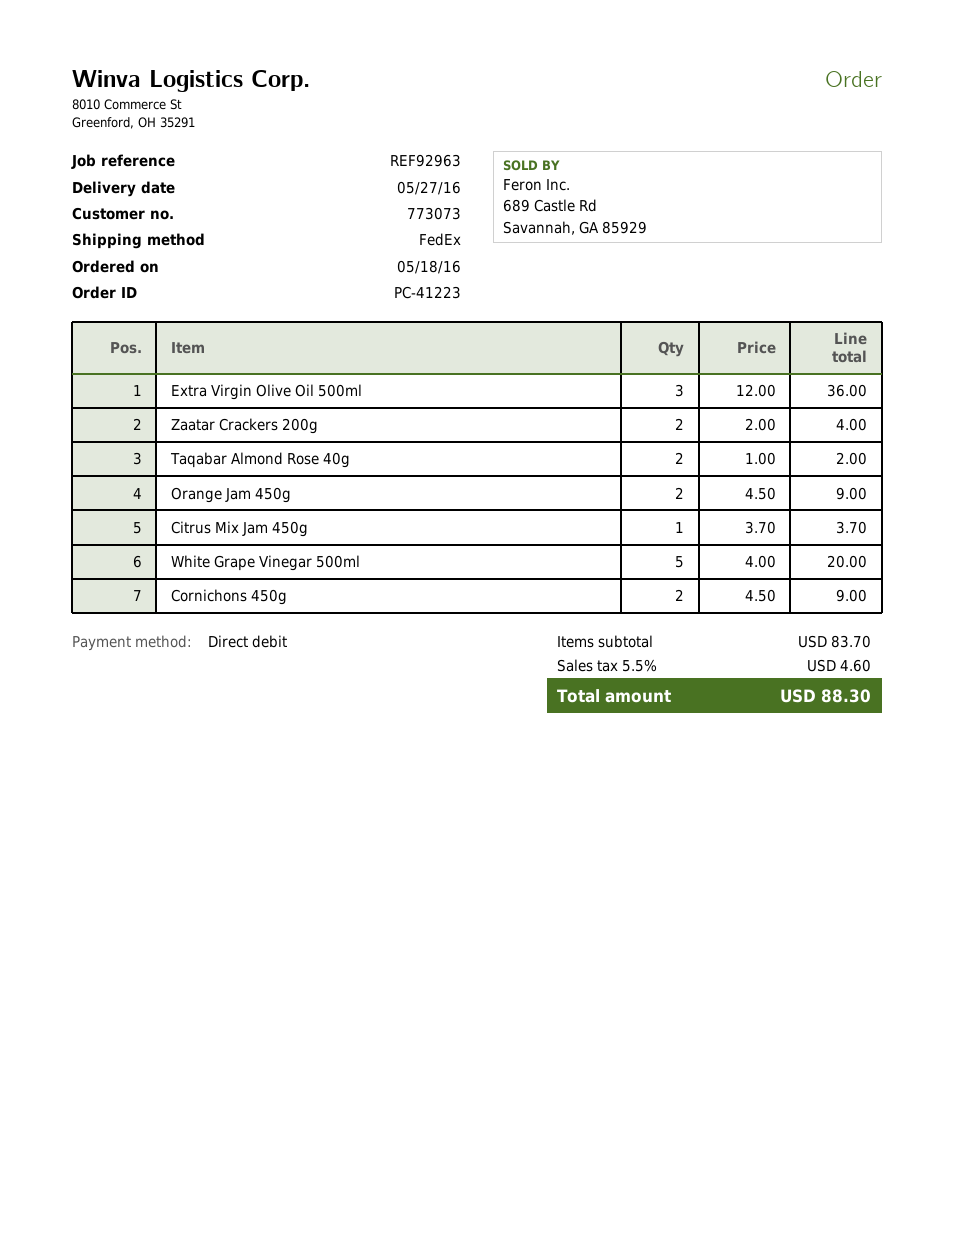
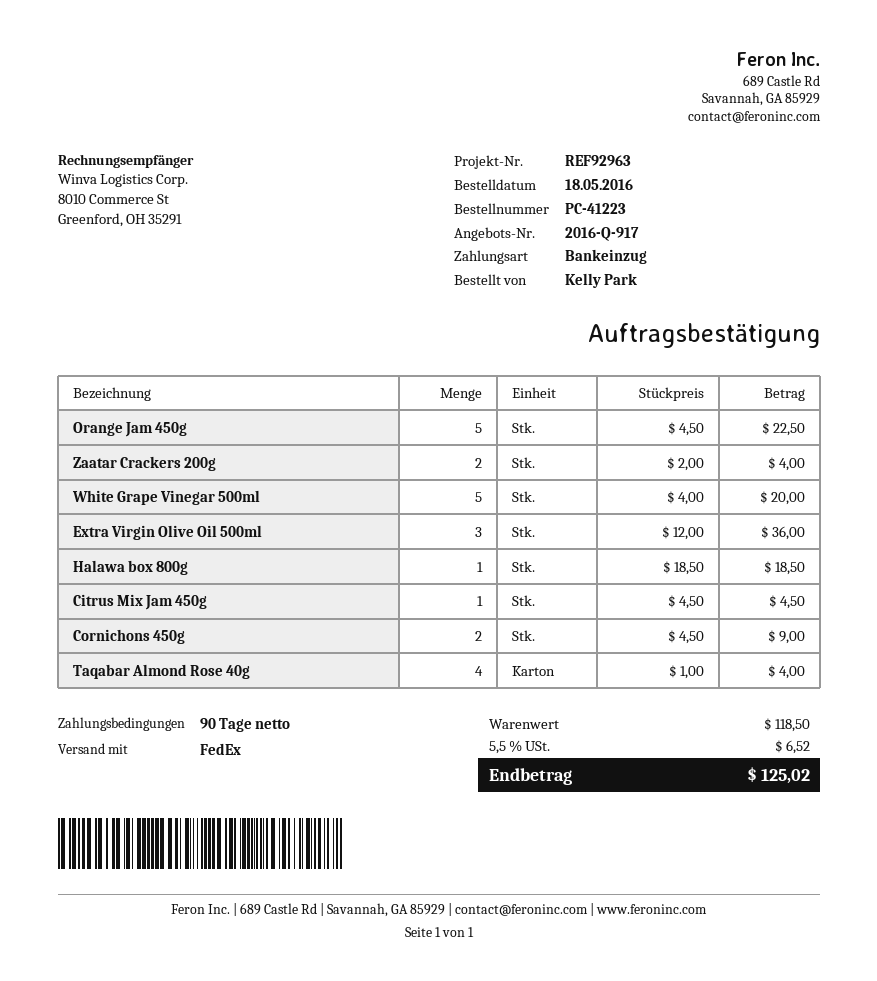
Taqabar Almond Rose 40g: 2 x 1.00 = 2.00 -> 4 x 1.00 = 4.00
Orange Jam 450g: 2 x 4.50 = 9.00 -> 5 x 4.50 = 22.50
Citrus Mix Jam 450g: 1 x 3.70 = 3.70 -> 1 x 4.50 = 4.50
Halawa box 800g: none -> 1 x 18.50 = 18.50
subtotal: 83.70 -> 118.50
tax: 5.5% = 4.60 -> 5.5% = 6.52
total: 88.30 -> 125.02

